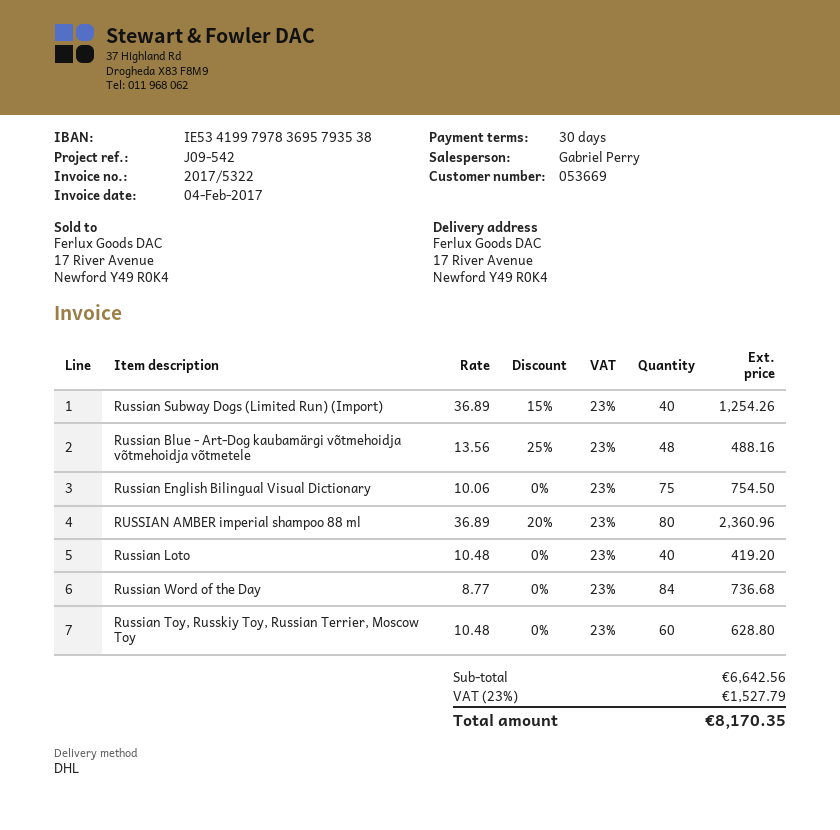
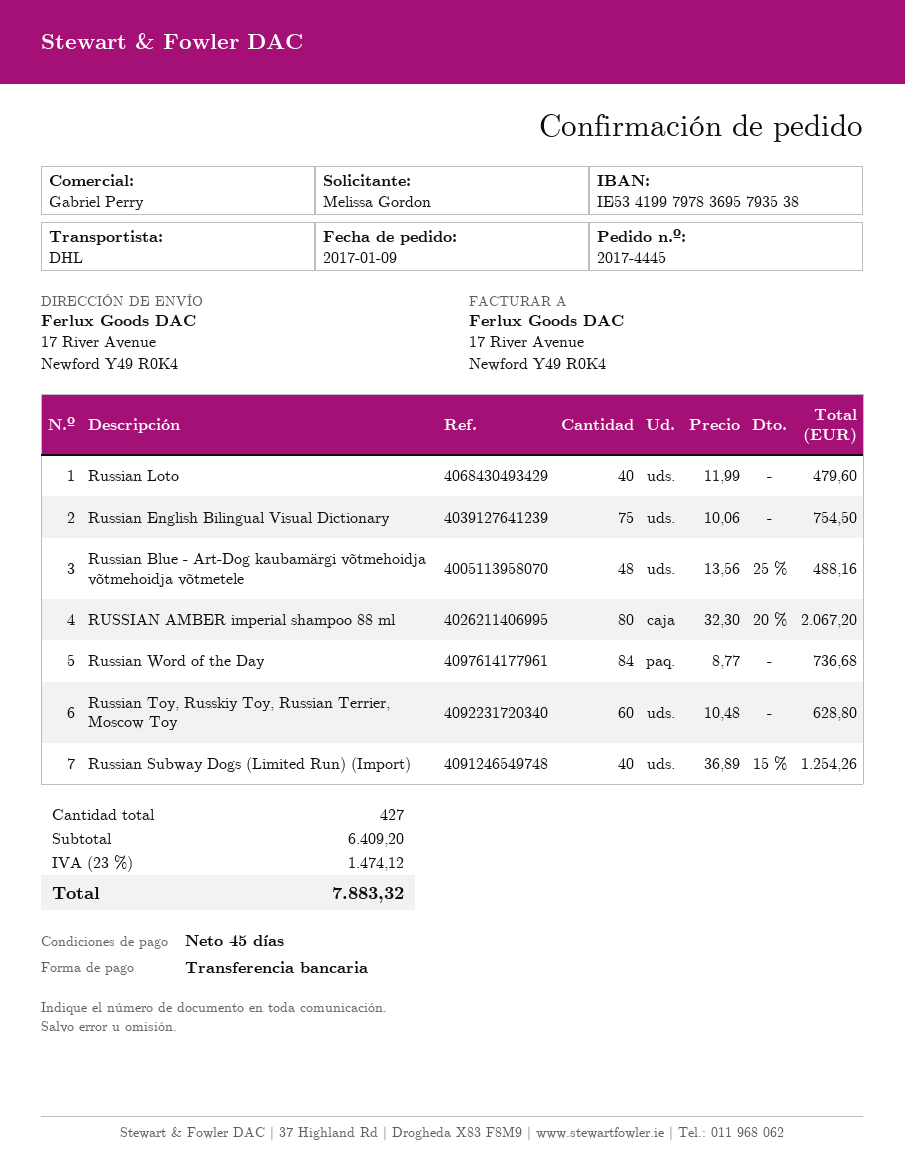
payment terms: 30 days -> 45 days
RUSSIAN AMBER imperial shampoo 88 ml: 80 x 36.89 - 20% = 2360.96 -> 80 x 32.30 - 20% = 2067.20
Russian Loto: 40 x 10.48 = 419.20 -> 40 x 11.99 = 479.60
subtotal: 6642.56 -> 6409.20
tax: 23% = 1527.79 -> 23% = 1474.12
total: 8170.35 -> 7883.32

